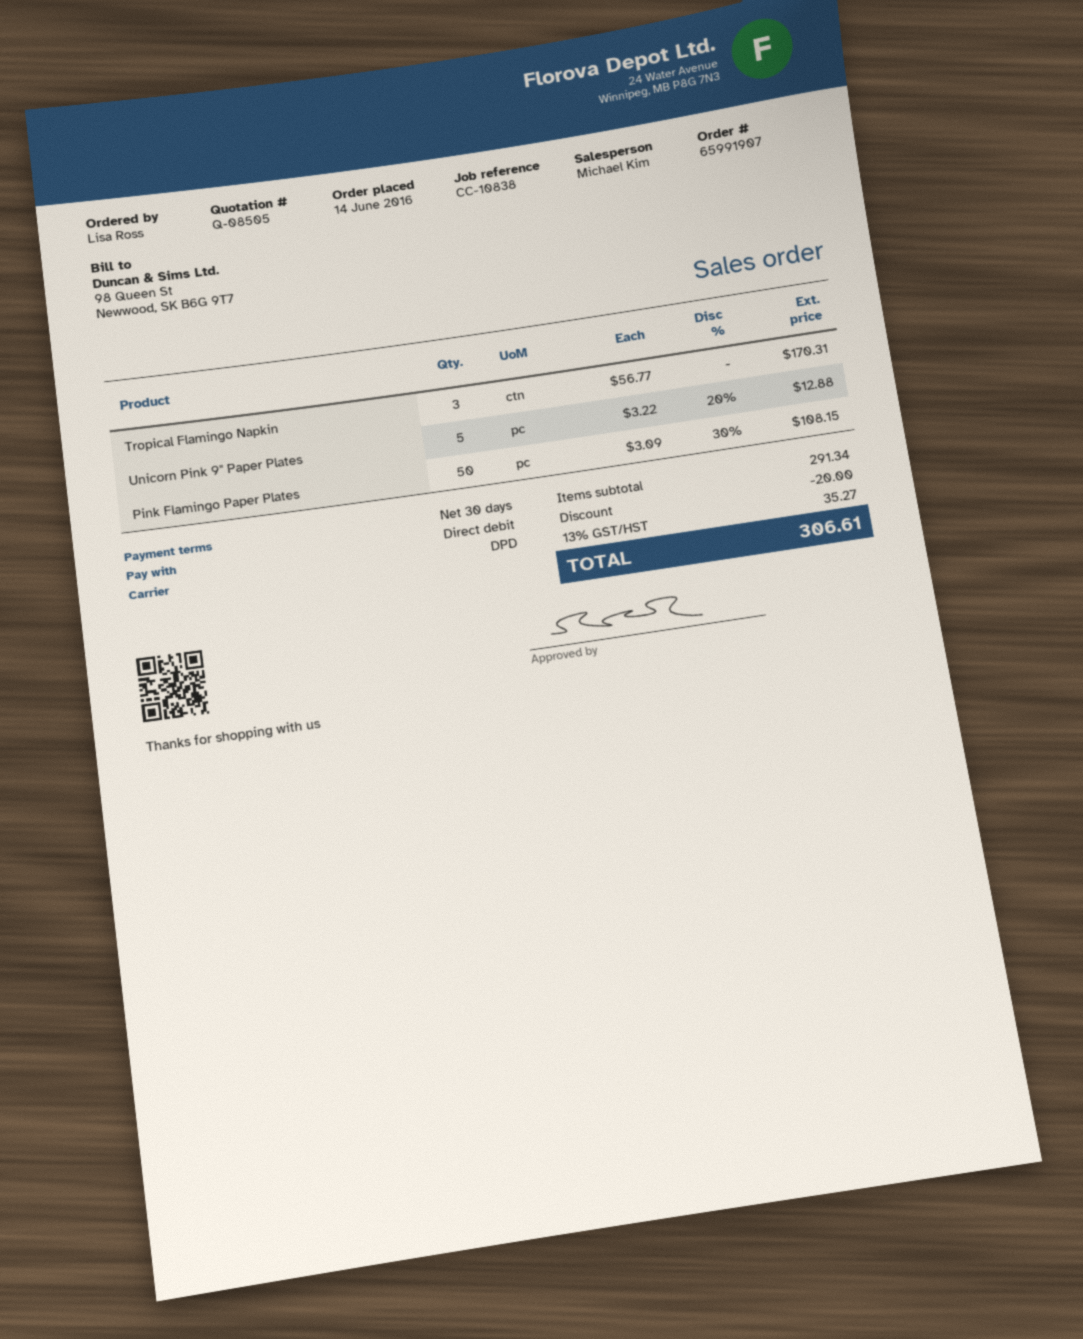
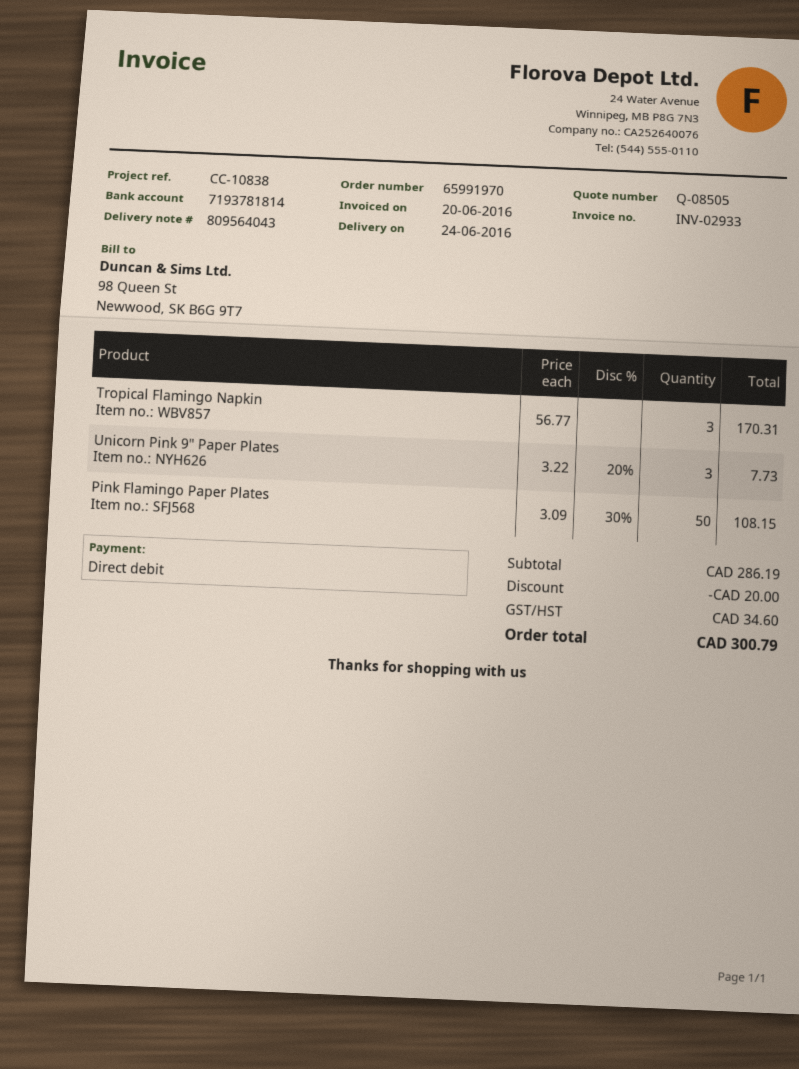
order number: 65991907 -> 65991970
Unicorn Pink 9" Paper Plates: 5 x 3.22 - 20% = 12.88 -> 3 x 3.22 - 20% = 7.73
subtotal: 291.34 -> 286.19
tax: 35.27 -> 34.60
total: 306.61 -> 300.79

